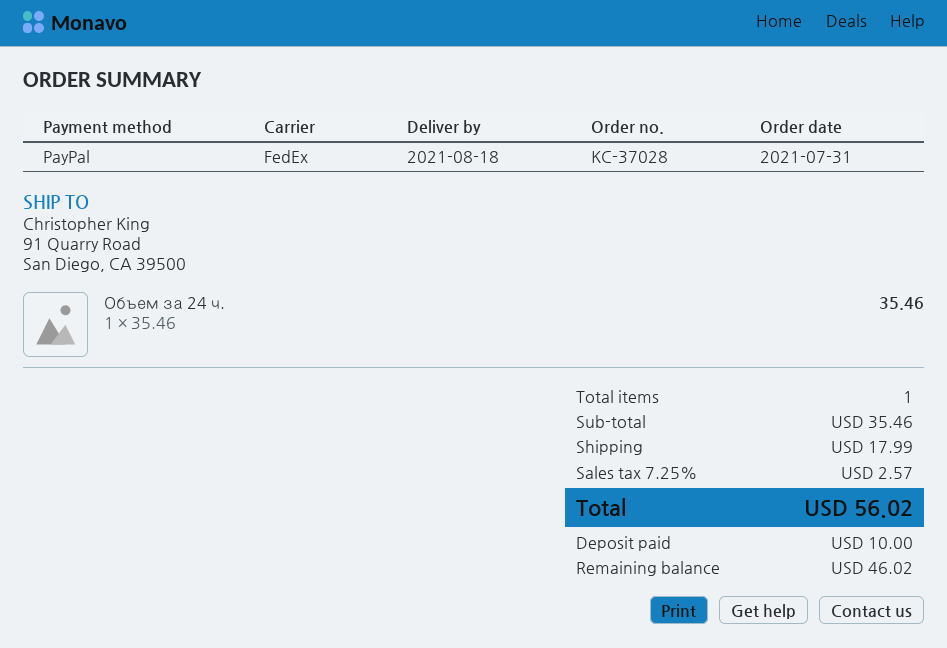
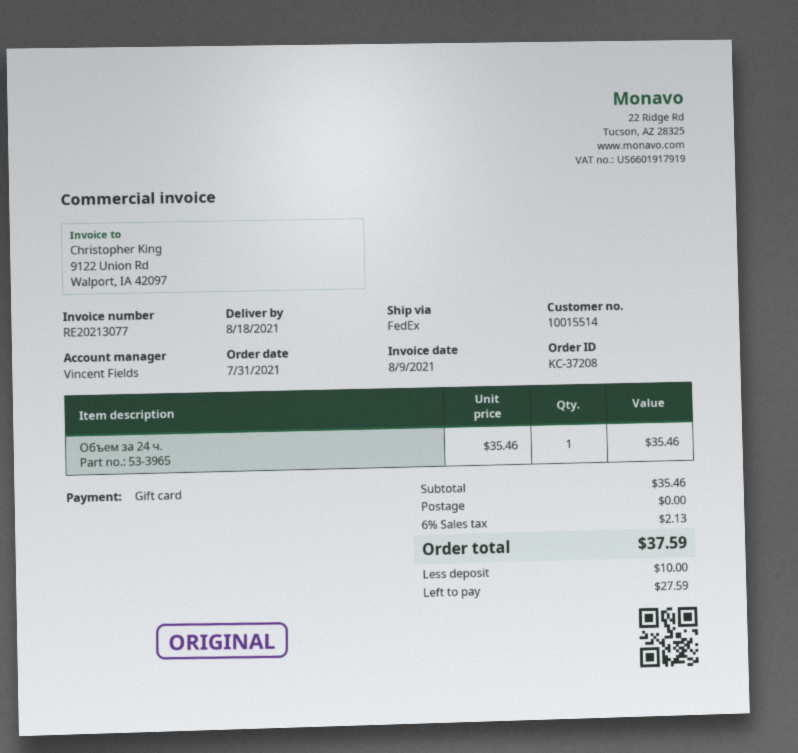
order number: KC-37028 -> KC-37208
payment method: PayPal -> gift card
shipping: 17.99 -> 0.00
tax: 7.25% = 2.57 -> 6% = 2.13
total: 56.02 -> 37.59
balance: 46.02 -> 27.59

